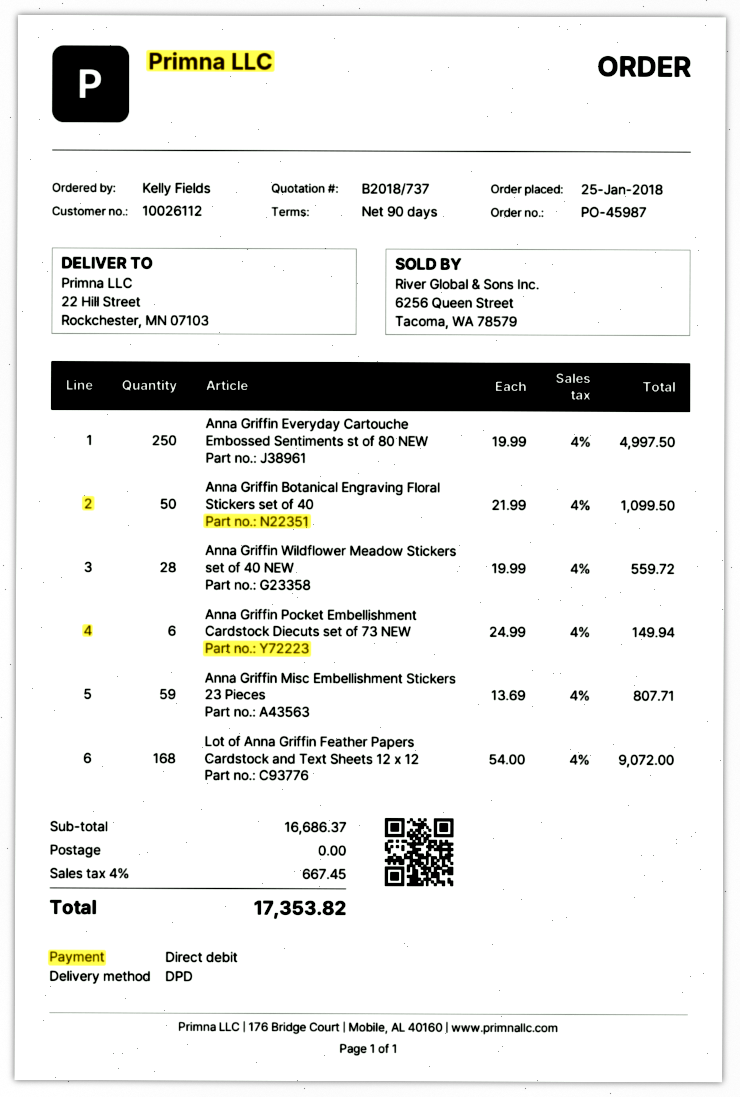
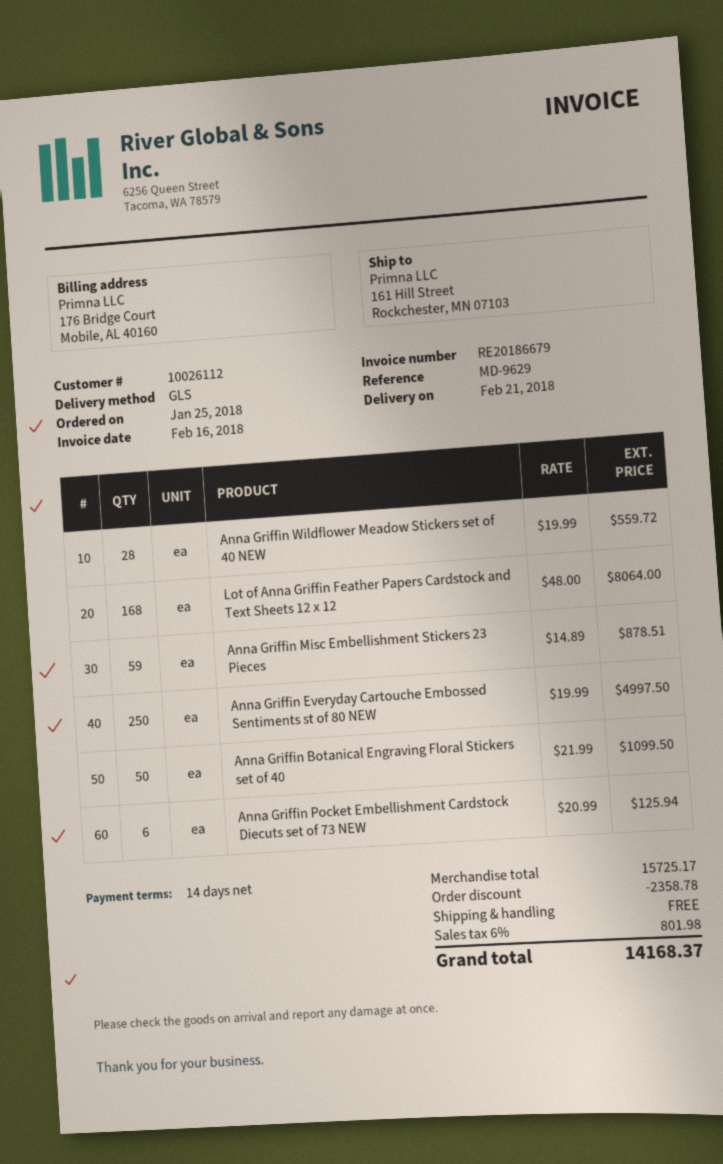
payment terms: 90 days -> 14 days
shipping method: DPD -> GLS
ship to: 22 Hill Street, Rockchester, MN 07103 -> 161 Hill Street, Rockchester, MN 07103
Anna Griffin Pocket Embellishment Cardstock Diecuts set of 73 NEW: 6 x 24.99 = 149.94 -> 6 x 20.99 = 125.94
Anna Griffin Misc Embellishment Stickers 23 Pieces: 59 x 13.69 = 807.71 -> 59 x 14.89 = 878.51
Lot of Anna Griffin Feather Papers Cardstock and Text Sheets 12 x 12: 168 x 54.00 = 9072.00 -> 168 x 48.00 = 8064.00
subtotal: 16686.37 -> 15725.17
discount: none -> 2358.78
tax: 4% = 667.45 -> 6% = 801.98
total: 17353.82 -> 14168.37

